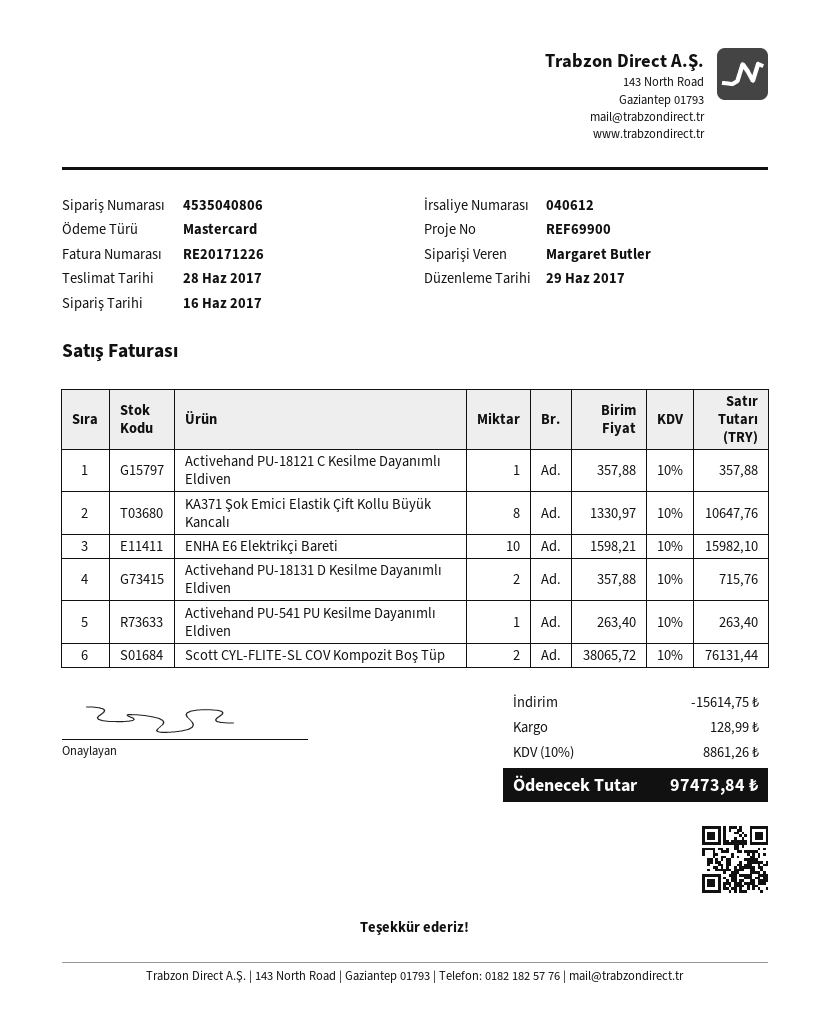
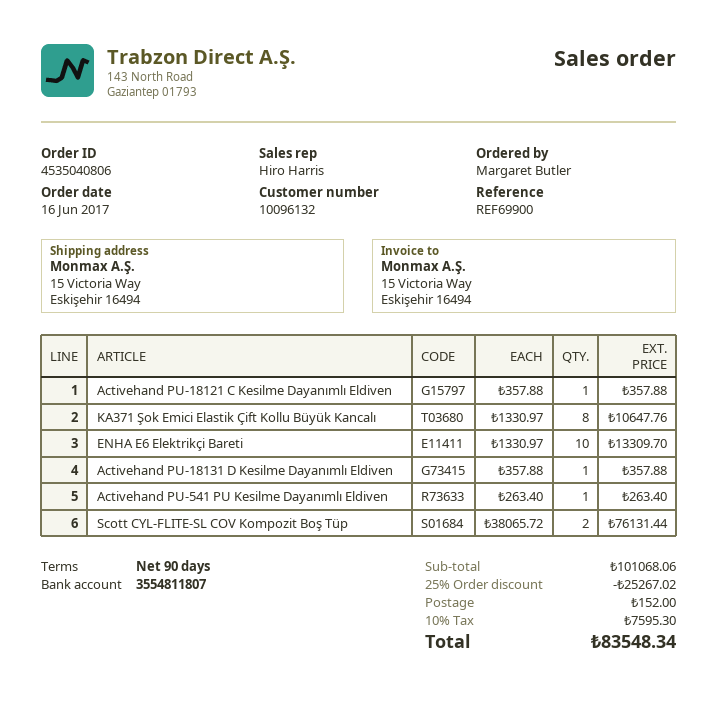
ENHA E6 Elektrikçi Bareti: 10 x 1598.21 = 15982.10 -> 10 x 1330.97 = 13309.70
Activehand PU-18131 D Kesilme Dayanımlı Eldiven: 2 x 357.88 = 715.76 -> 1 x 357.88 = 357.88
discount: 15614.75 -> 25267.02
shipping: 128.99 -> 152.00
tax: 10% = 8861.26 -> 10% = 7595.30
total: 97473.84 -> 83548.34

